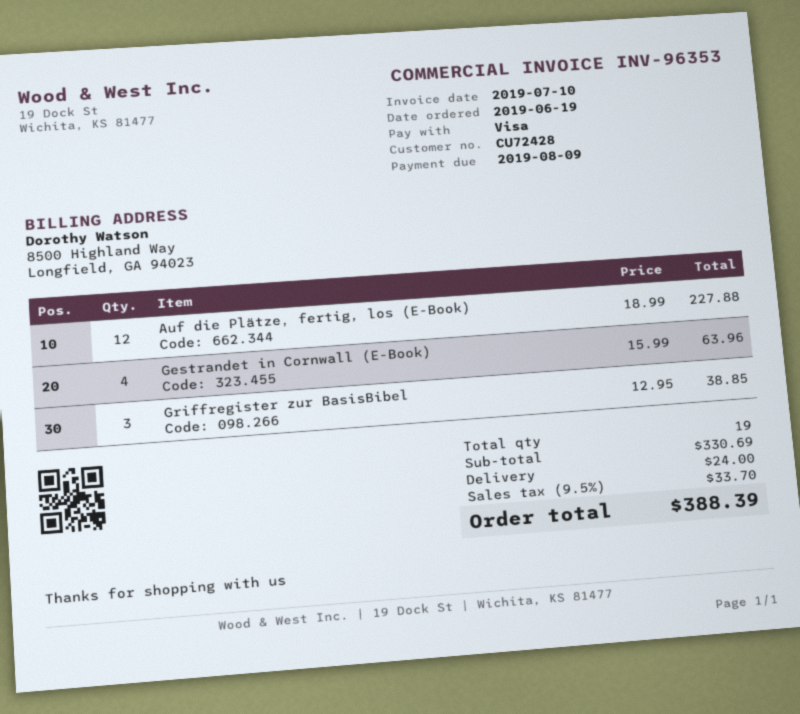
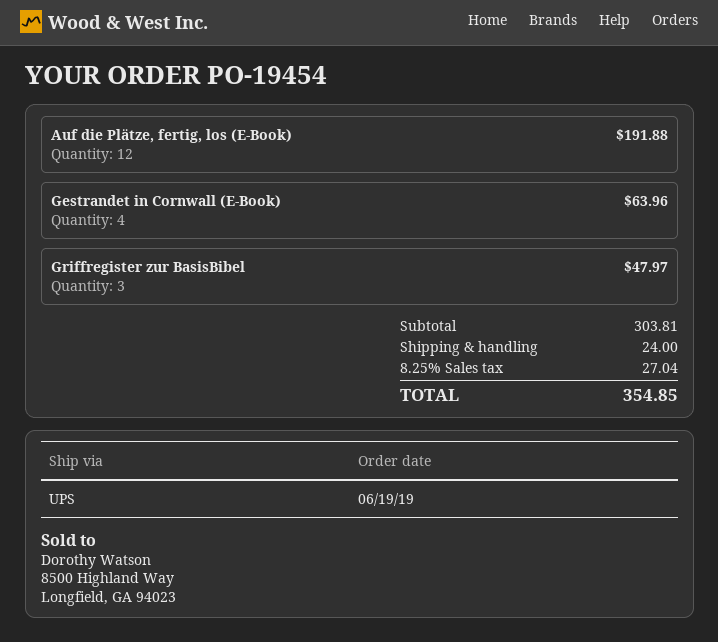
Auf die Plätze, fertig, los (E-Book): 12 for 227.88 -> 12 for 191.88
Griffregister zur BasisBibel: 3 for 38.85 -> 3 for 47.97
subtotal: 330.69 -> 303.81
tax: 9.5% = 33.70 -> 8.25% = 27.04
total: 388.39 -> 354.85

